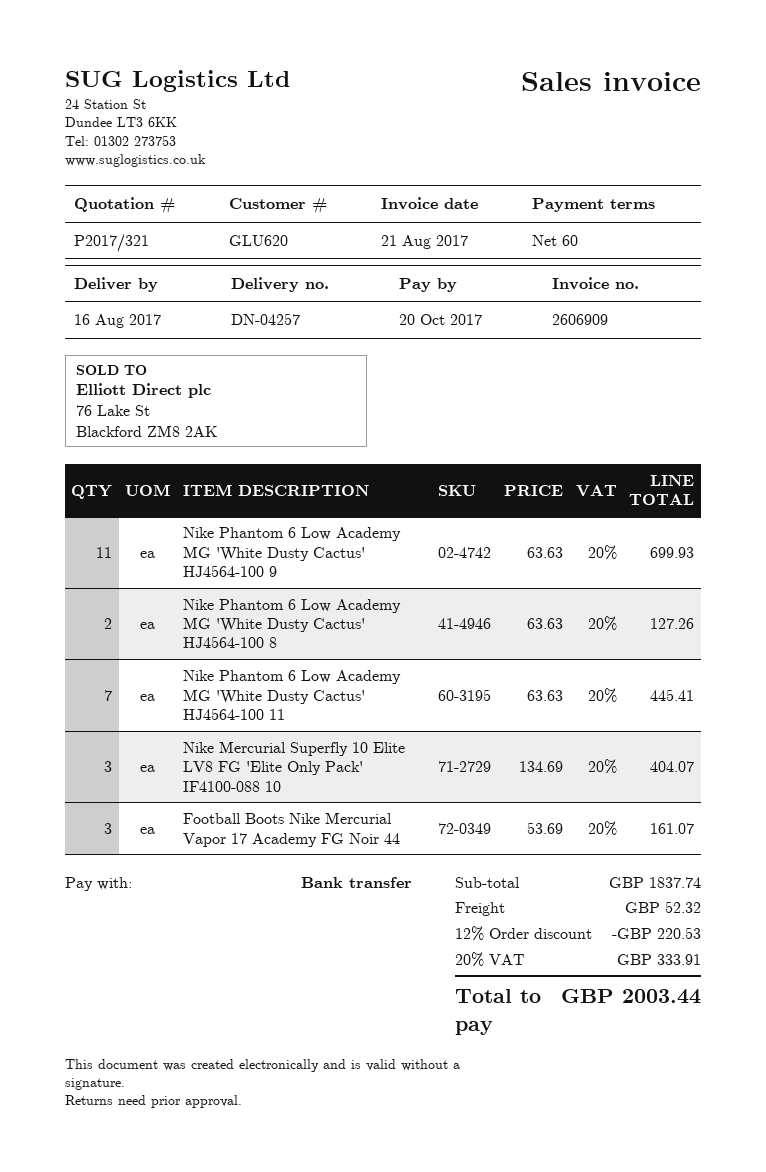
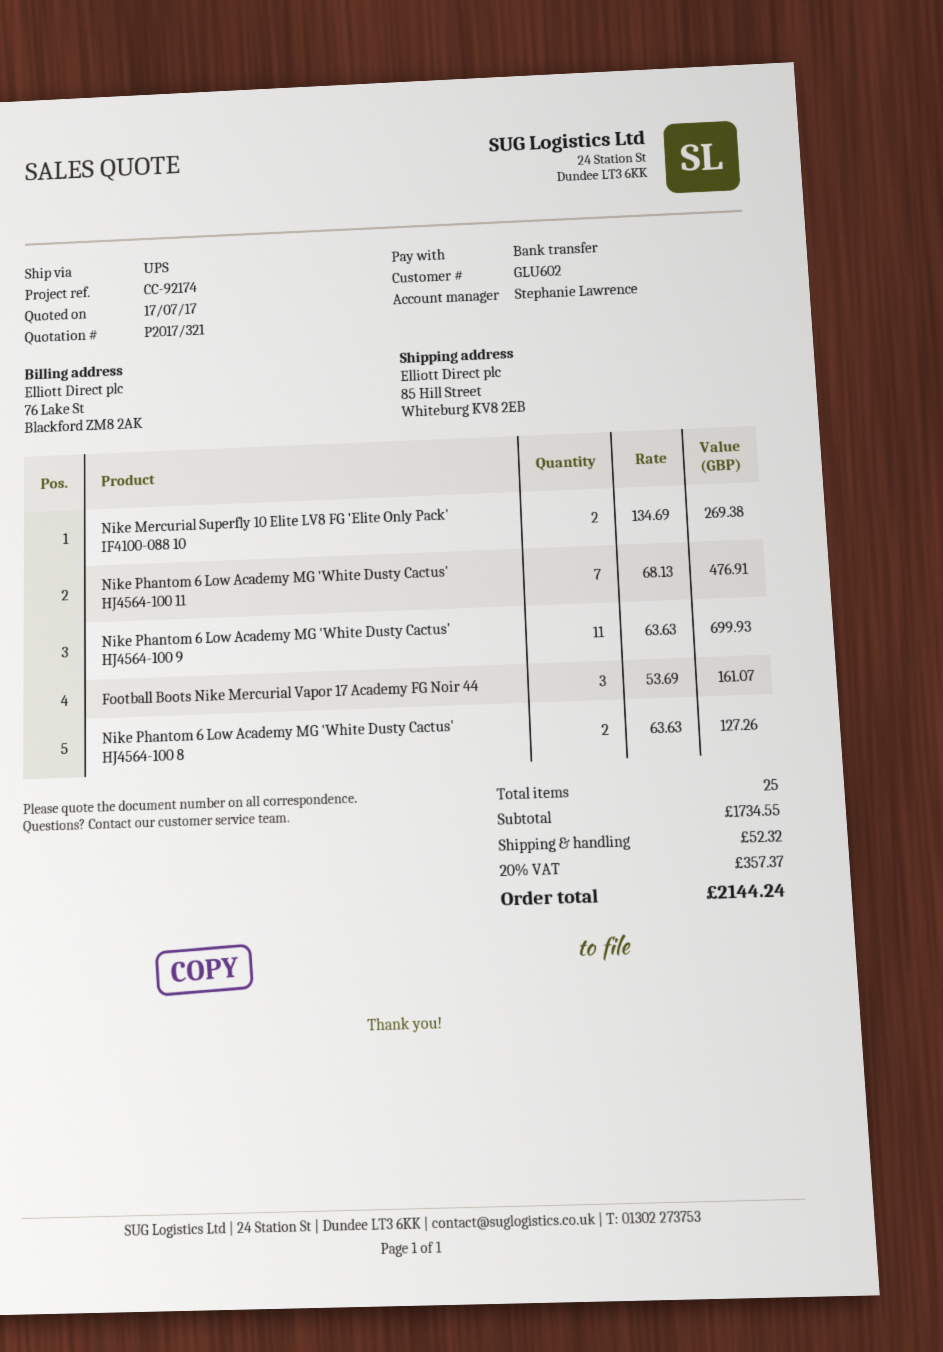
customer number: GLU620 -> GLU602
Nike Phantom 6 Low Academy MG 'White Dusty Cactus' HJ4564-100 11: 7 x 63.63 = 445.41 -> 7 x 68.13 = 476.91
Nike Mercurial Superfly 10 Elite LV8 FG 'Elite Only Pack' IF4100-088 10: 3 x 134.69 = 404.07 -> 2 x 134.69 = 269.38
subtotal: 1837.74 -> 1734.55
discount: 12% = 220.53 -> none
tax: 20% = 333.91 -> 20% = 357.37
total: 2003.44 -> 2144.24

